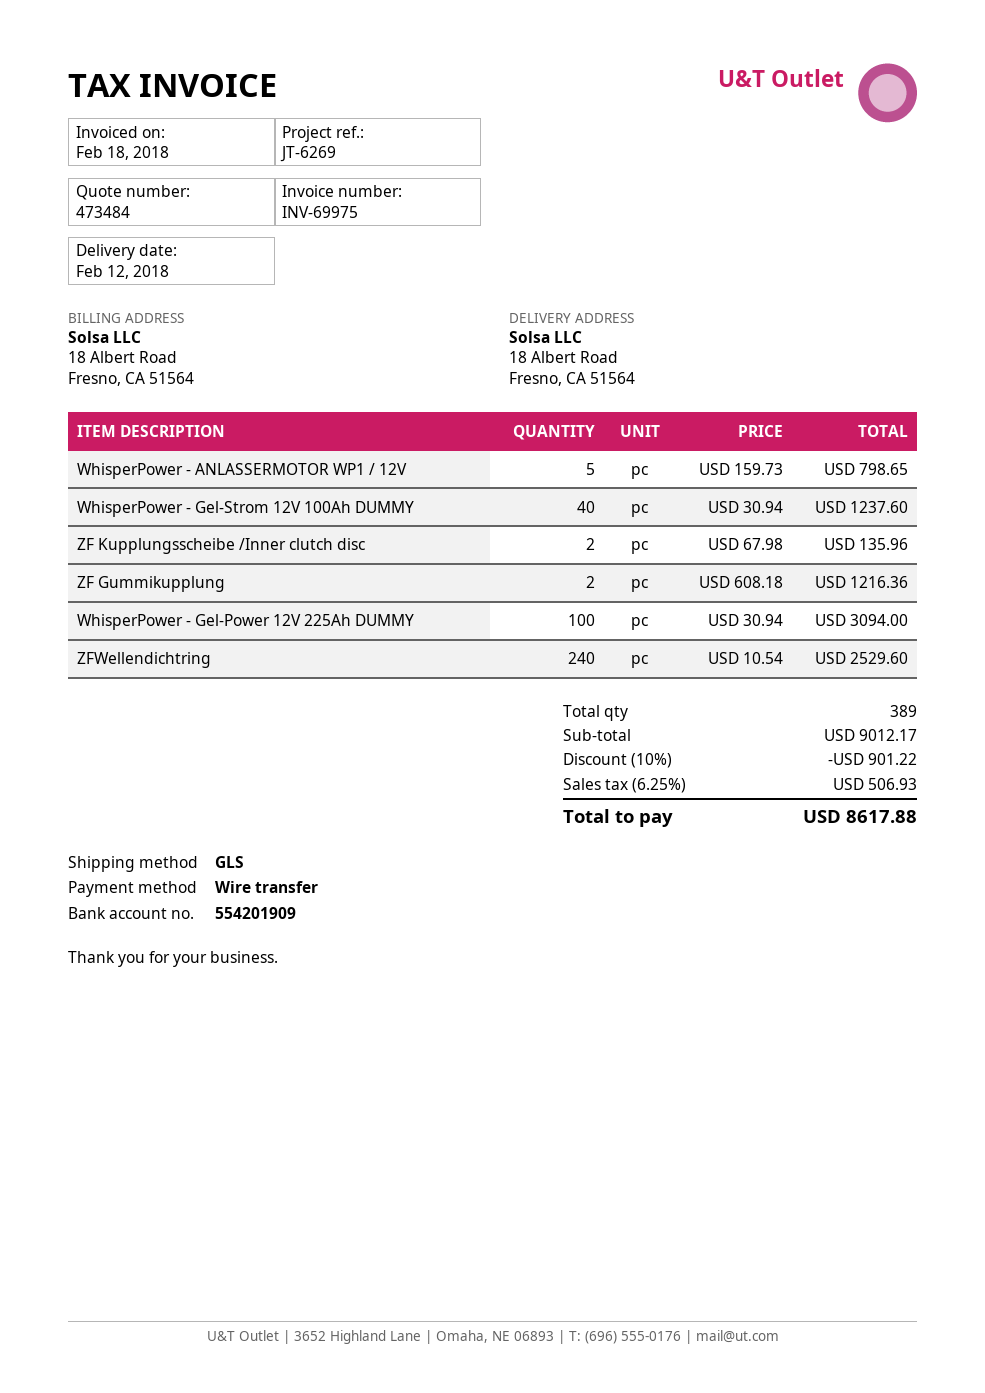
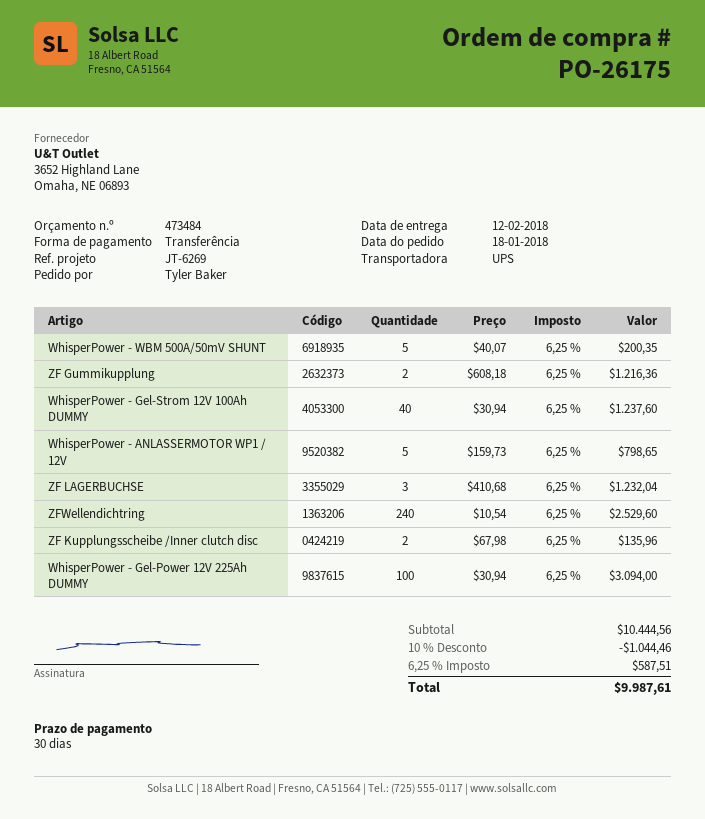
shipping method: GLS -> UPS
WhisperPower - WBM 500A/50mV SHUNT: none -> 5 x 40.07 = 200.35
ZF LAGERBUCHSE: none -> 3 x 410.68 = 1232.04
subtotal: 9012.17 -> 10444.56
discount: 10% = 901.22 -> 10% = 1044.46
tax: 6.25% = 506.93 -> 6.25% = 587.51
total: 8617.88 -> 9987.61

